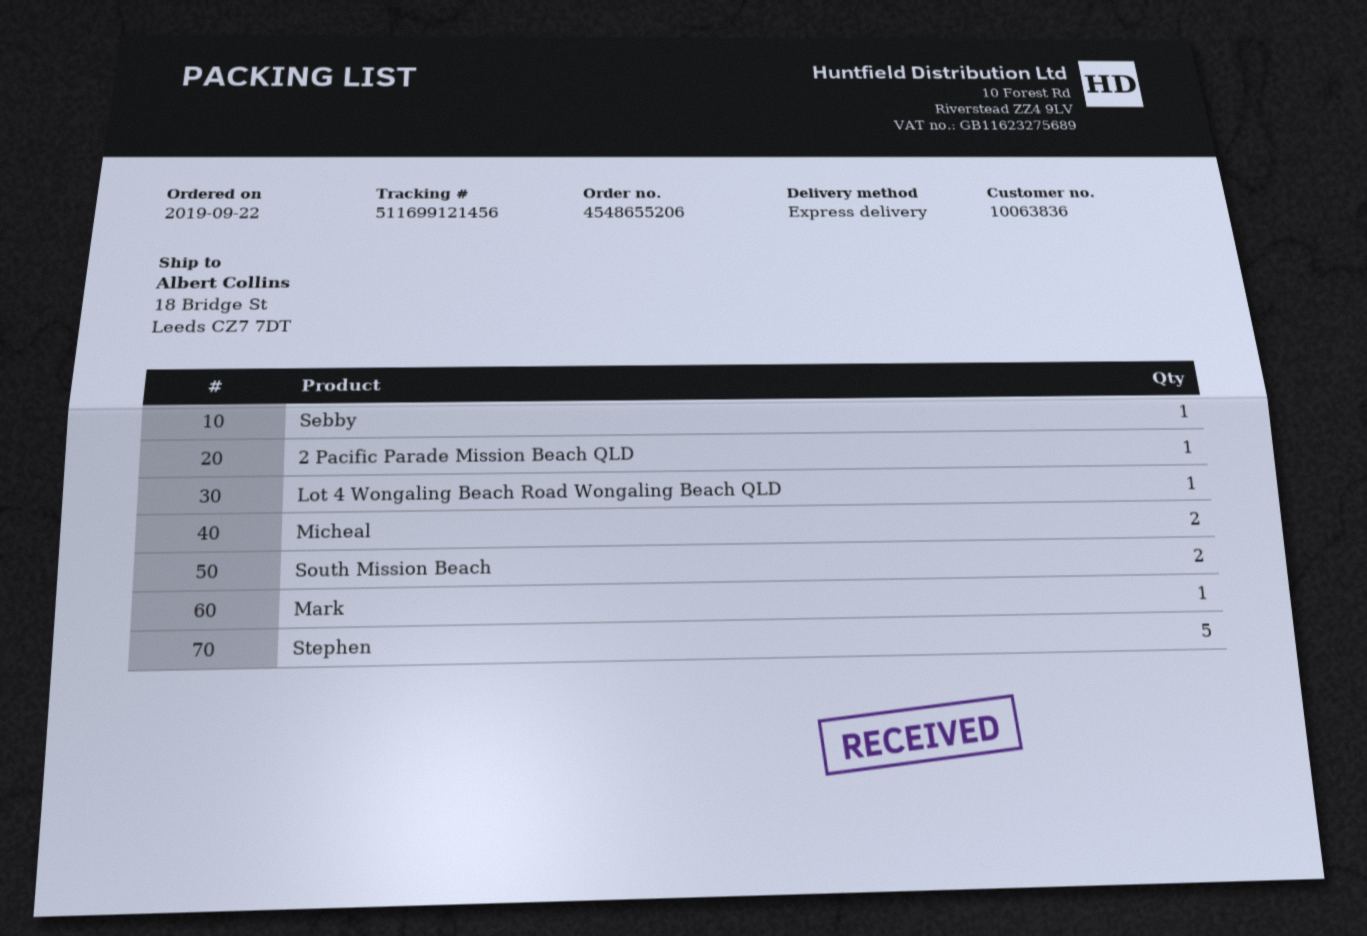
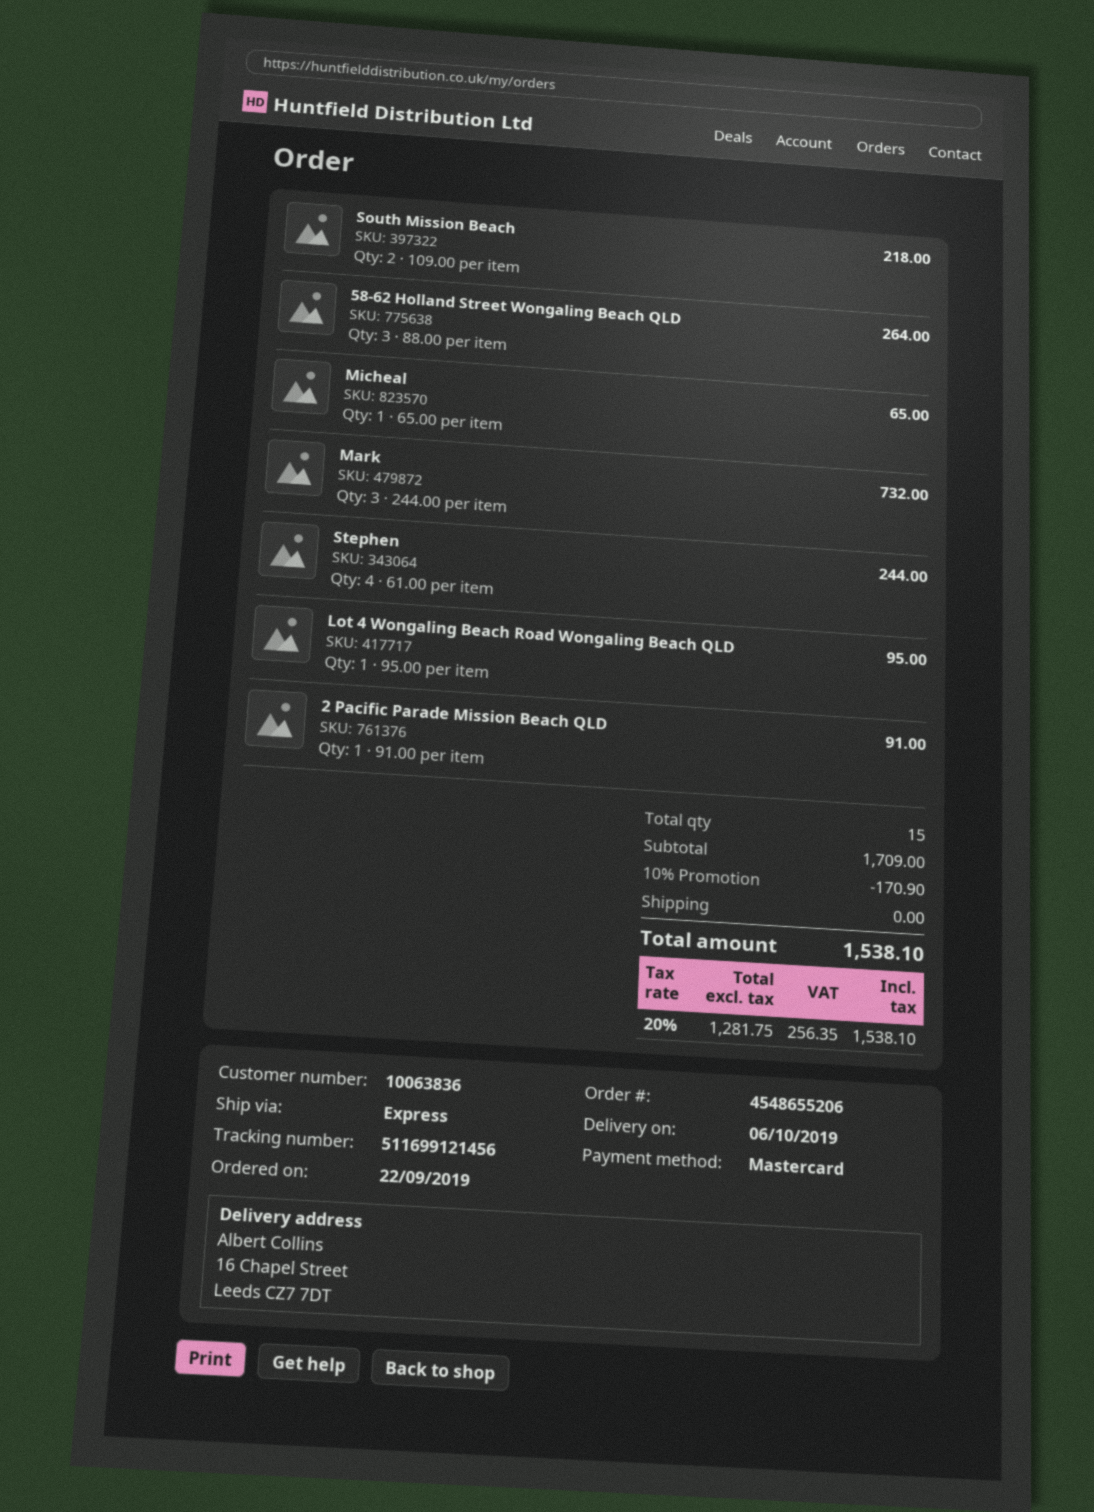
ship to: 18 Bridge St, Leeds CZ7 7DT -> 16 Chapel Street, Leeds CZ7 7DT
Sebby: 1 -> none
Micheal: 2 -> 1
Mark: 1 -> 3
Stephen: 5 -> 4
58-62 Holland Street Wongaling Beach QLD: none -> 3

